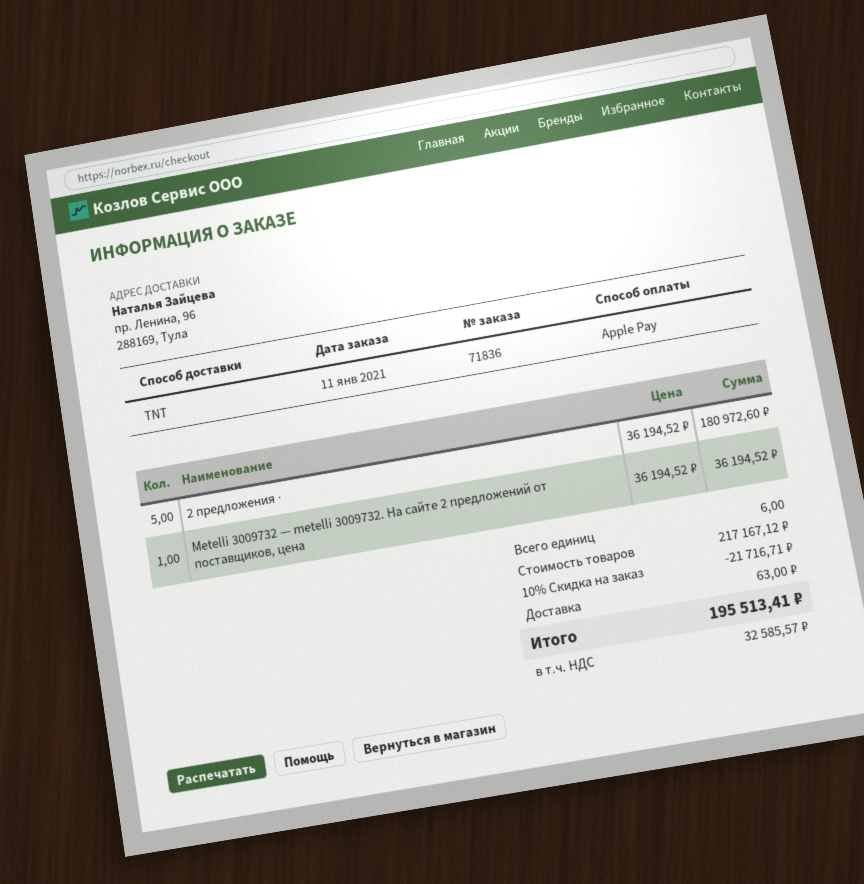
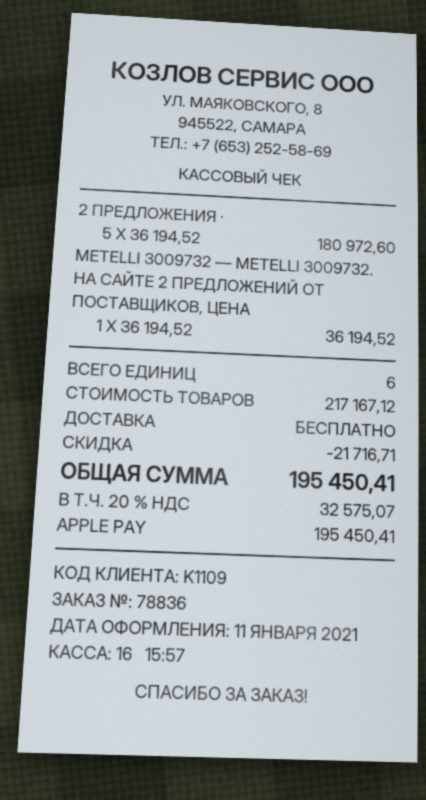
order number: 71836 -> 78836
shipping: 63.00 -> 0.00
tax: 32585.57 -> 32575.07
total: 195513.41 -> 195450.41

